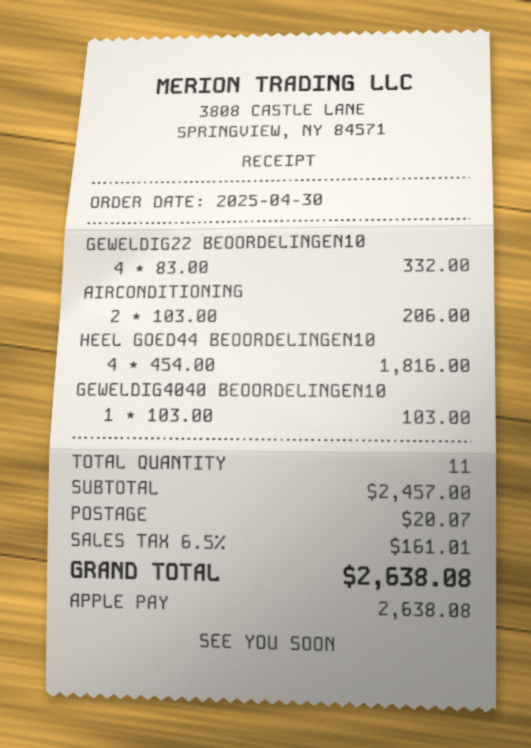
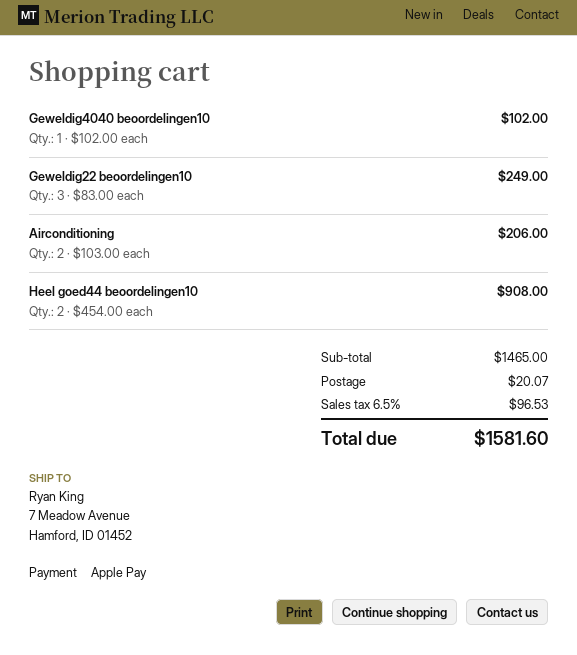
GEWELDIG22 BEOORDELINGEN10: 4 x 83.00 = 332.00 -> 3 x 83.00 = 249.00
HEEL GOED44 BEOORDELINGEN10: 4 x 454.00 = 1816.00 -> 2 x 454.00 = 908.00
GEWELDIG4040 BEOORDELINGEN10: 1 x 103.00 = 103.00 -> 1 x 102.00 = 102.00
subtotal: 2457.00 -> 1465.00
tax: 6.5% = 161.01 -> 6.5% = 96.53
total: 2638.08 -> 1581.60

